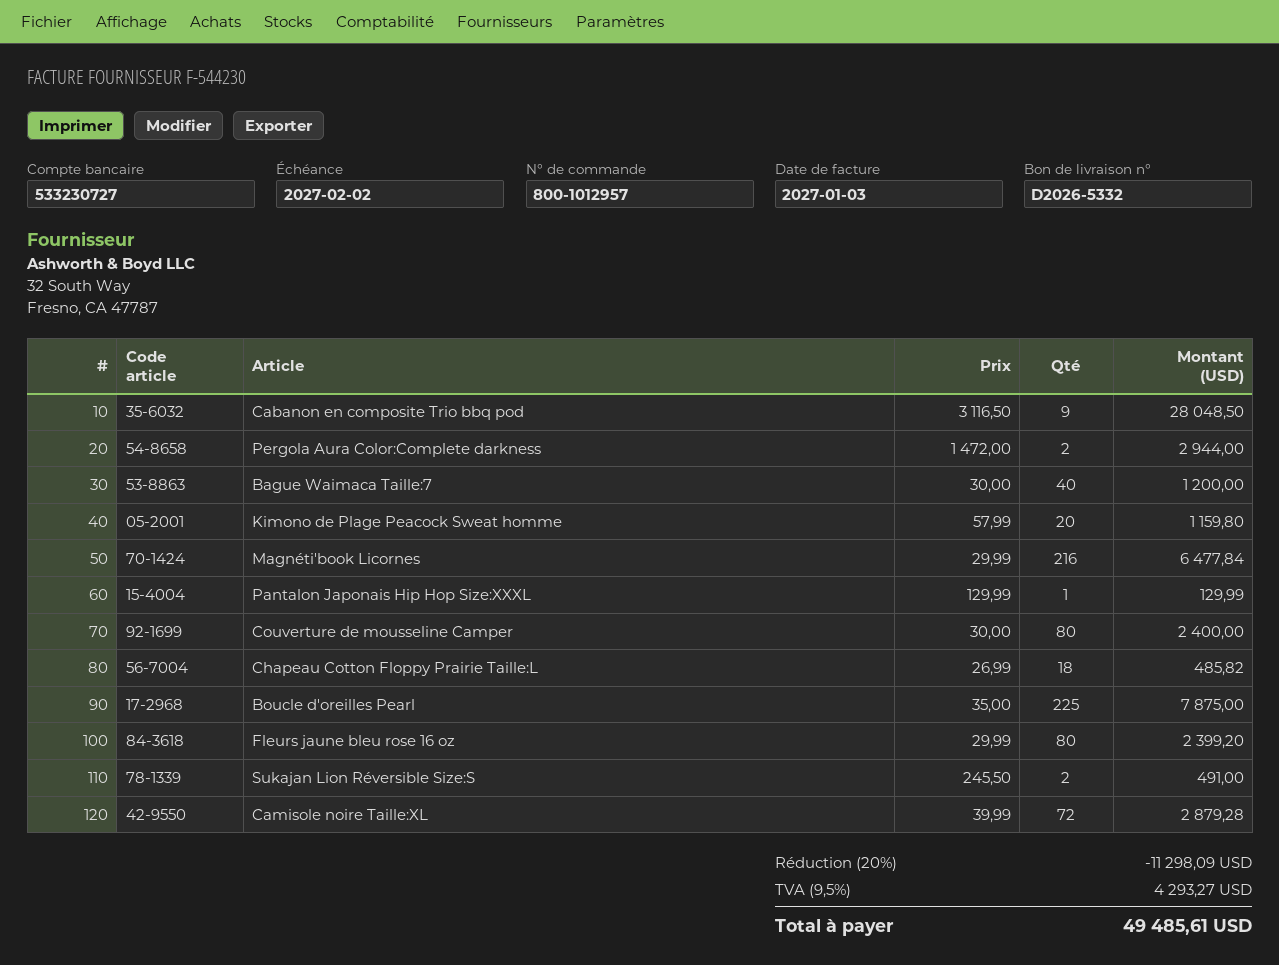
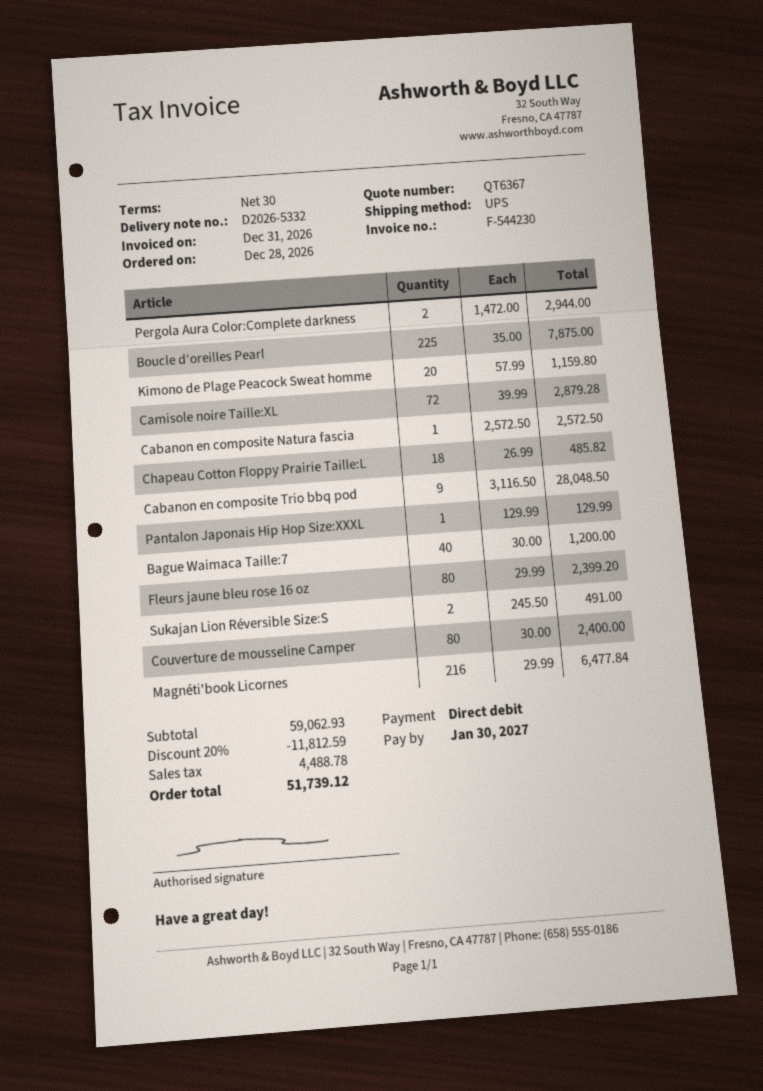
invoice date: 2027-01-03 -> 2026-12-31
due date: 2027-02-02 -> 2027-01-30
Cabanon en composite Natura fascia: none -> 1 x 2572.50 = 2572.50
discount: 20% = 11298.09 -> 20% = 11812.59
tax: 4293.27 -> 4488.78
total: 49485.61 -> 51739.12

